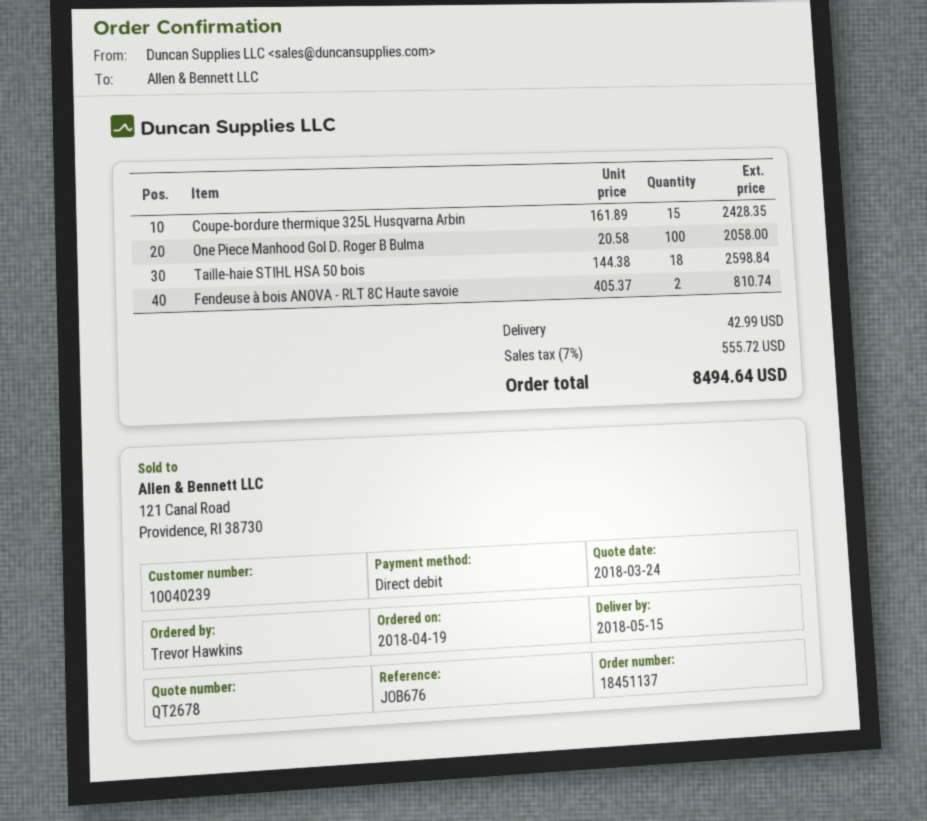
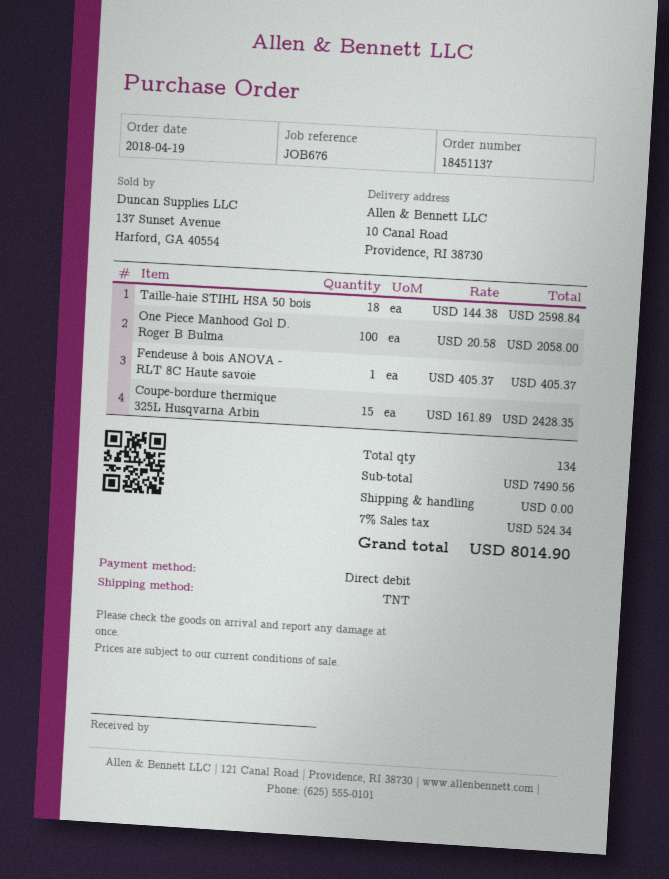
Fendeuse à bois ANOVA - RLT 8C Haute savoie: 2 x 405.37 = 810.74 -> 1 x 405.37 = 405.37
shipping: 42.99 -> 0.00
tax: 7% = 555.72 -> 7% = 524.34
total: 8494.64 -> 8014.90

